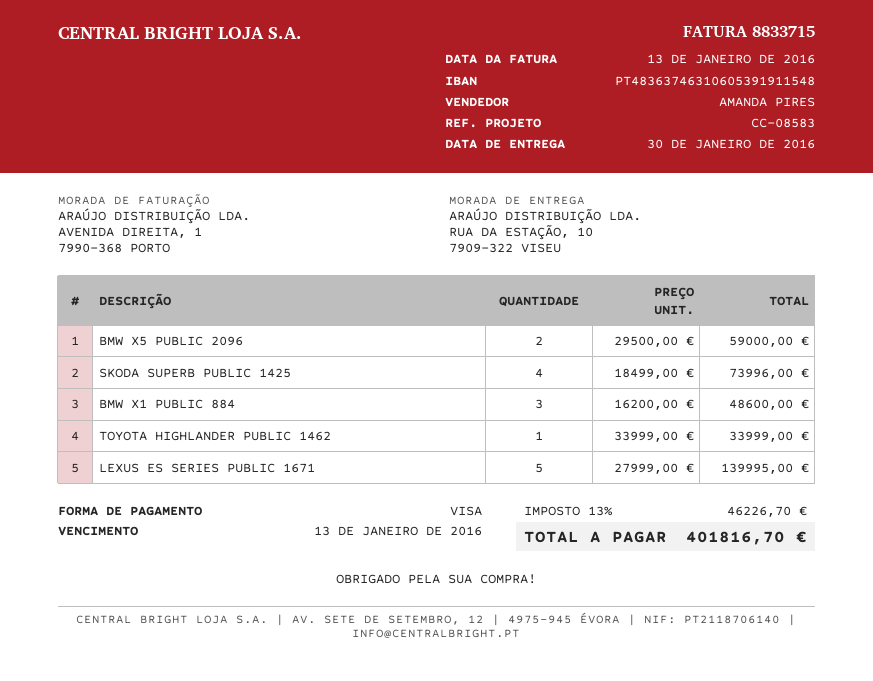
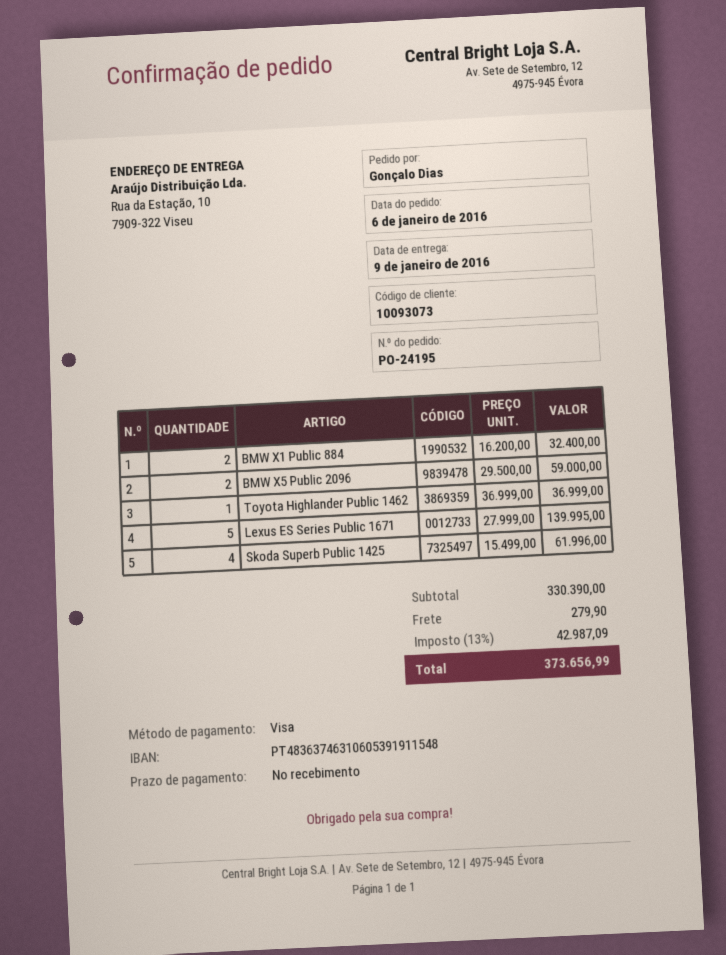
delivery date: 2016-01-30 -> 2016-01-09
SKODA SUPERB PUBLIC 1425: 4 x 18499.00 = 73996.00 -> 4 x 15499.00 = 61996.00
BMW X1 PUBLIC 884: 3 x 16200.00 = 48600.00 -> 2 x 16200.00 = 32400.00
TOYOTA HIGHLANDER PUBLIC 1462: 1 x 33999.00 = 33999.00 -> 1 x 36999.00 = 36999.00
shipping: none -> 279.90
tax: 13% = 46226.70 -> 13% = 42987.09
total: 401816.70 -> 373656.99

